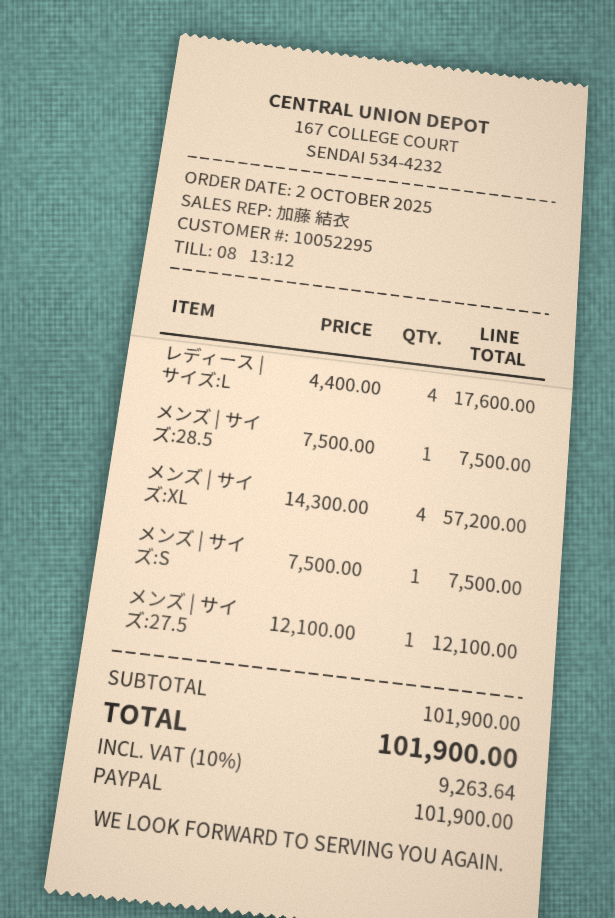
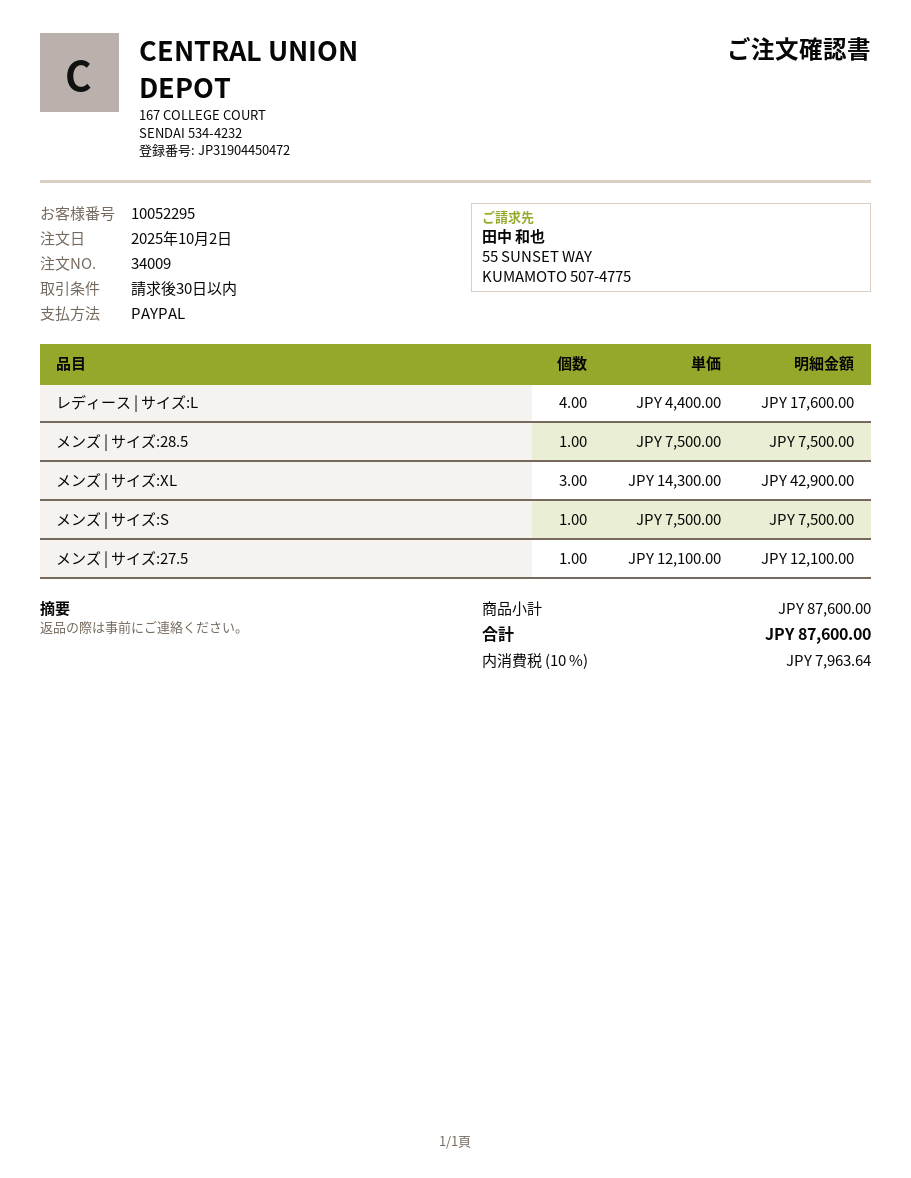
メンズ | サイズ:XL: 4 x 14300.00 = 57200.00 -> 3 x 14300.00 = 42900.00
subtotal: 101900.00 -> 87600.00
tax: 10% = 9263.64 -> 10% = 7963.64
total: 101900.00 -> 87600.00

